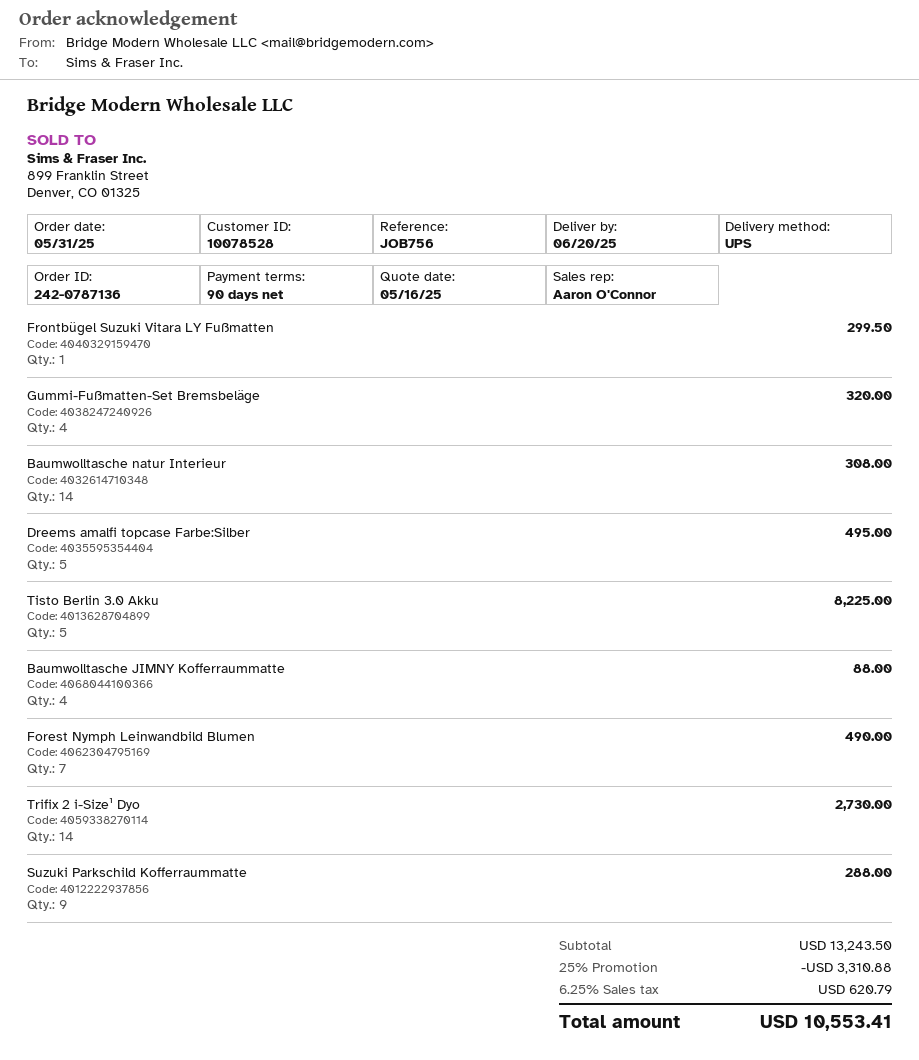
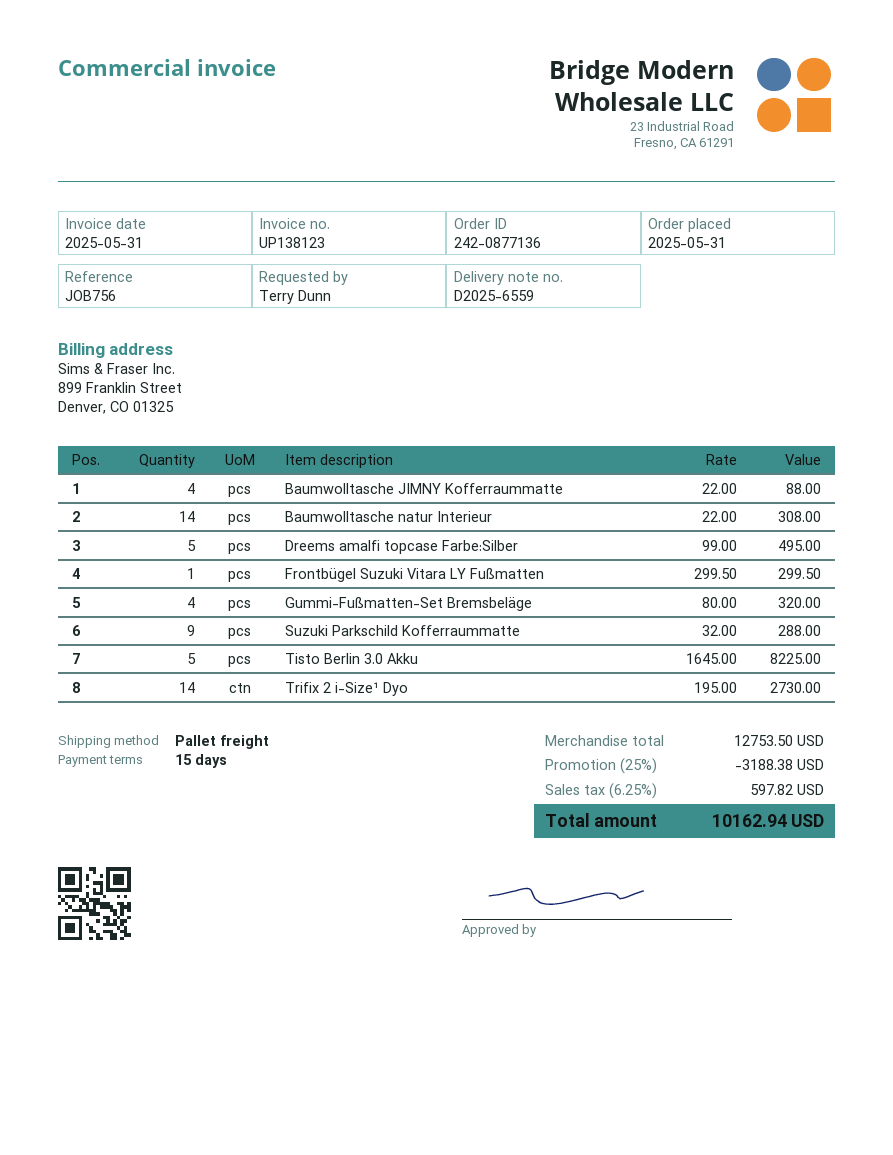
order number: 242-0787136 -> 242-0877136
payment terms: 90 days -> 15 days
shipping method: UPS -> pallet freight
Forest Nymph Leinwandbild Blumen: 7 for 490.00 -> none
subtotal: 13243.50 -> 12753.50
discount: 25% = 3310.88 -> 25% = 3188.38
tax: 6.25% = 620.79 -> 6.25% = 597.82
total: 10553.41 -> 10162.94

